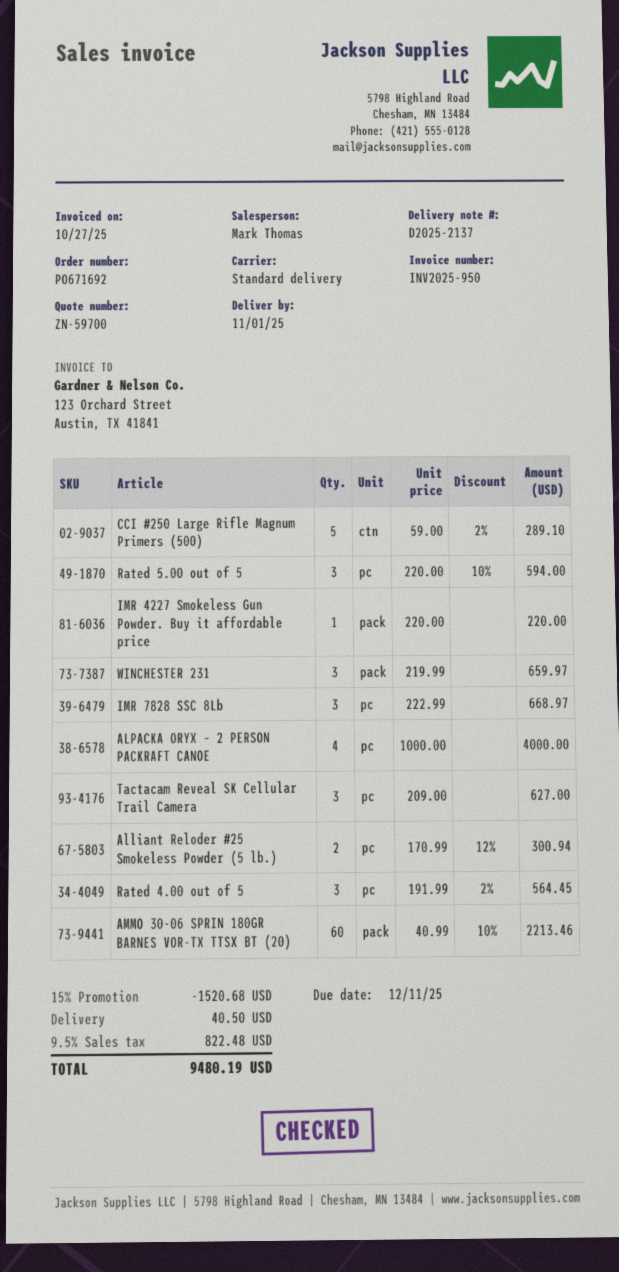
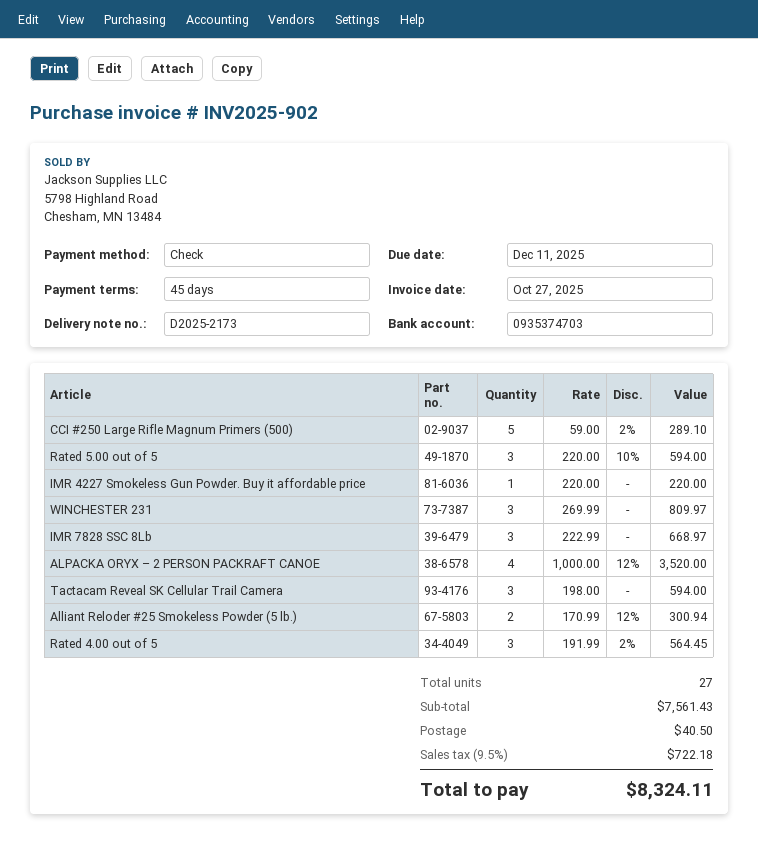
delivery note number: D2025-2137 -> D2025-2173
invoice number: INV2025-950 -> INV2025-902
WINCHESTER 231: 3 x 219.99 = 659.97 -> 3 x 269.99 = 809.97
ALPACKA ORYX – 2 PERSON PACKRAFT CANOE: 4 x 1000.00 = 4000.00 -> 4 x 1000.00 - 12% = 3520.00
Tactacam Reveal SK Cellular Trail Camera: 3 x 209.00 = 627.00 -> 3 x 198.00 = 594.00
AMMO 30-06 SPRIN 180GR BARNES VOR-TX TTSX BT (20): 60 x 40.99 - 10% = 2213.46 -> none
discount: 15% = 1520.68 -> none
tax: 9.5% = 822.48 -> 9.5% = 722.18
total: 9480.19 -> 8324.11

